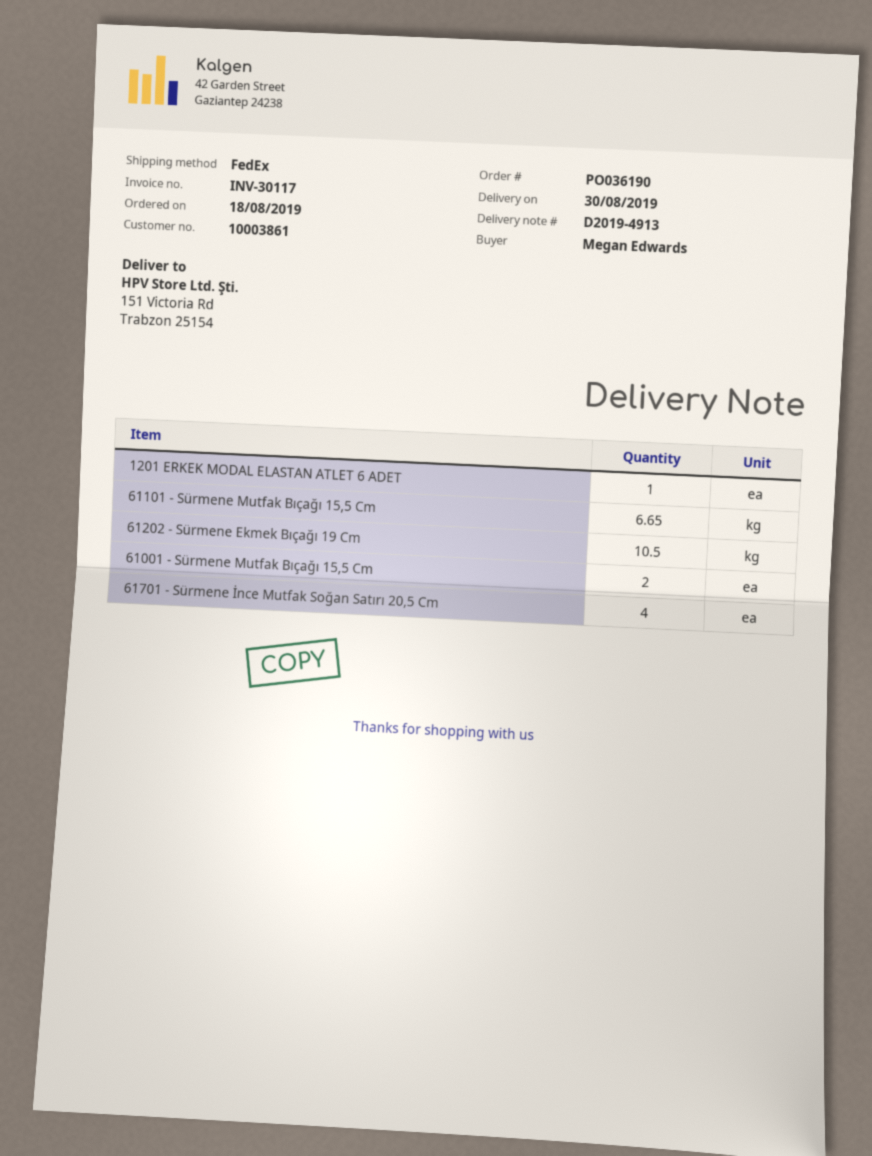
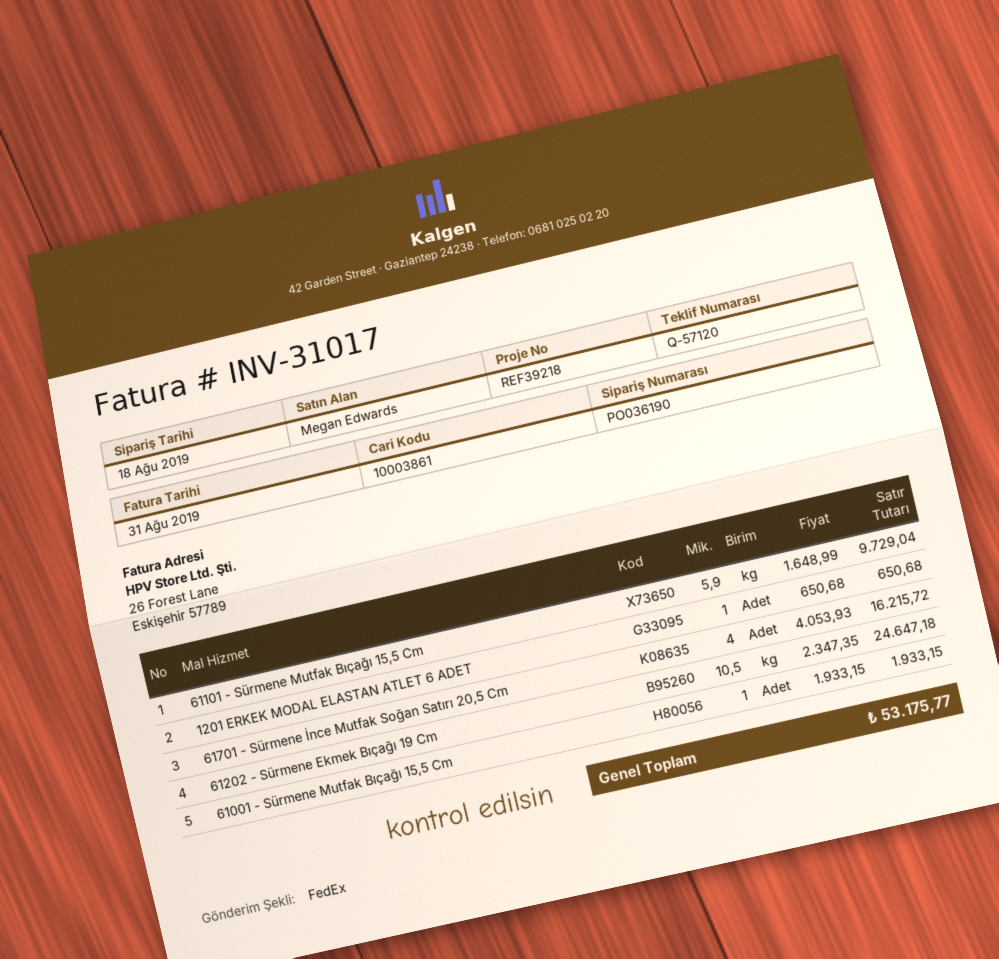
invoice number: INV-30117 -> INV-31017
61101 - Sürmene Mutfak Bıçağı 15,5 Cm: 6.65 -> 5.9
61001 - Sürmene Mutfak Bıçağı 15,5 Cm: 2 -> 1

